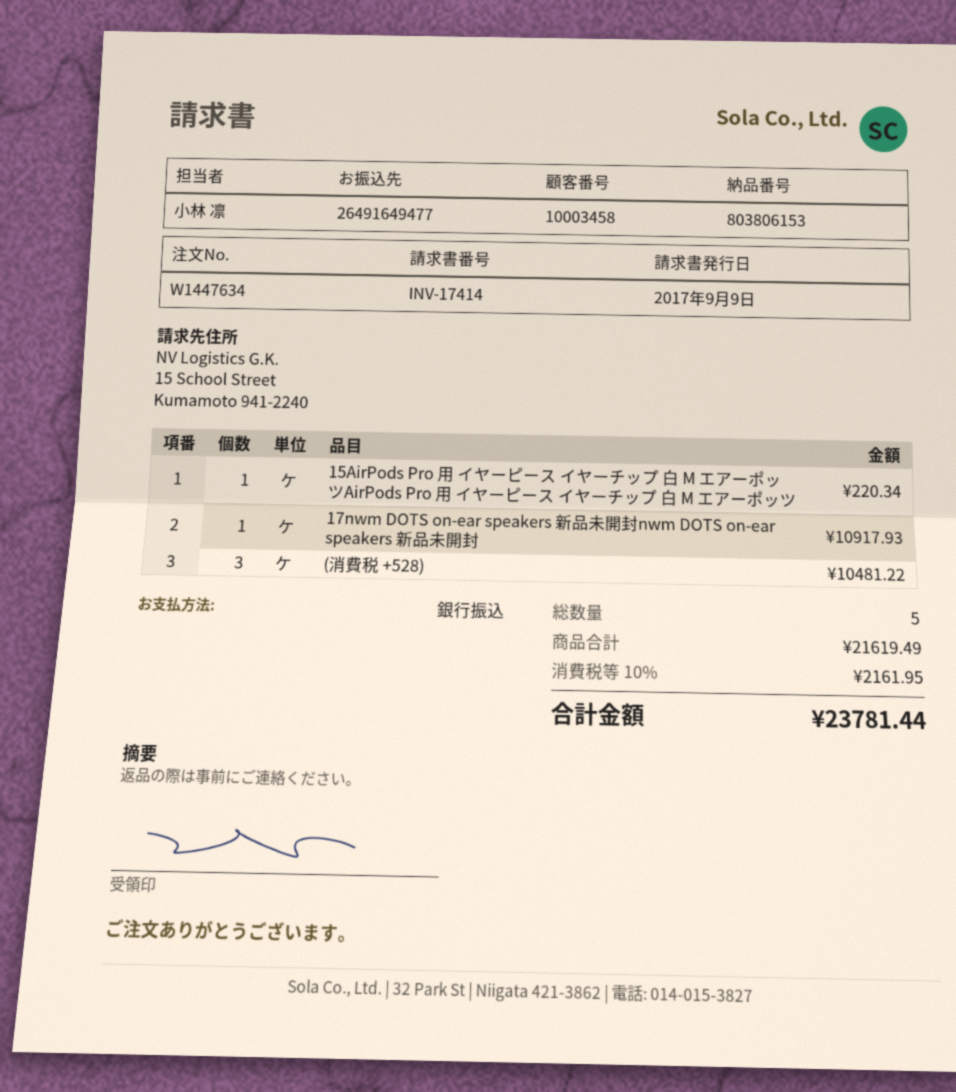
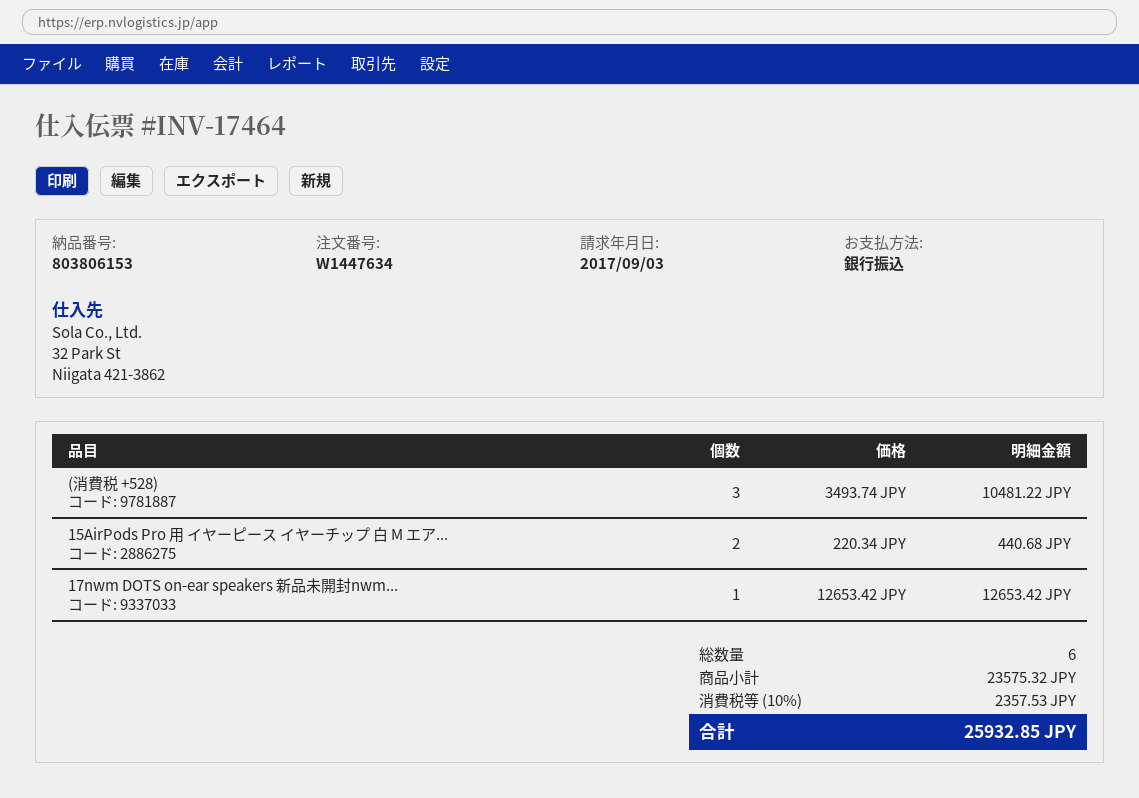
invoice number: INV-17414 -> INV-17464
invoice date: 2017-09-09 -> 2017-09-03
15AirPods Pro 用 イヤーピース イヤーチップ 白 M エアーポッツAirPods Pro 用 イヤーピース イヤーチップ 白 M エアーポッツ: 1 for 220.34 -> 2 for 440.68
17nwm DOTS on-ear speakers 新品未開封nwm DOTS on-ear speakers 新品未開封: 1 for 10917.93 -> 1 for 12653.42
total quantity: 5 -> 6
subtotal: 21619.49 -> 23575.32
tax: 10% = 2161.95 -> 10% = 2357.53
total: 23781.44 -> 25932.85

